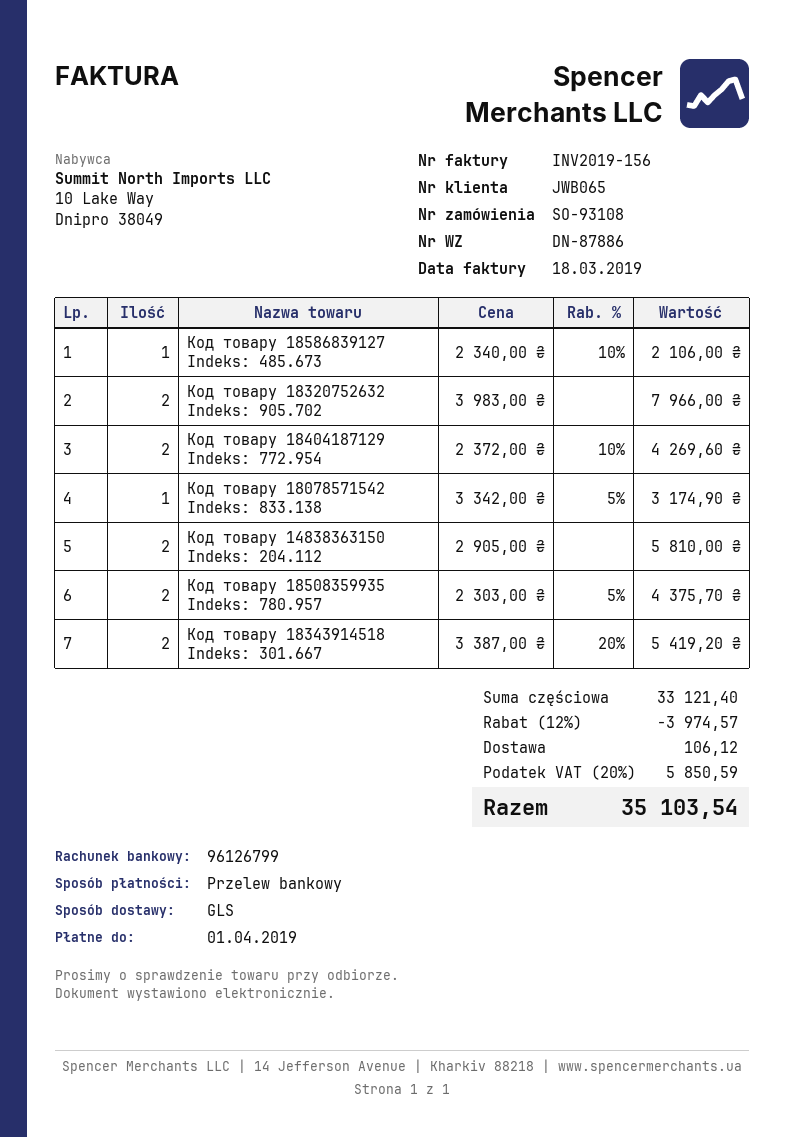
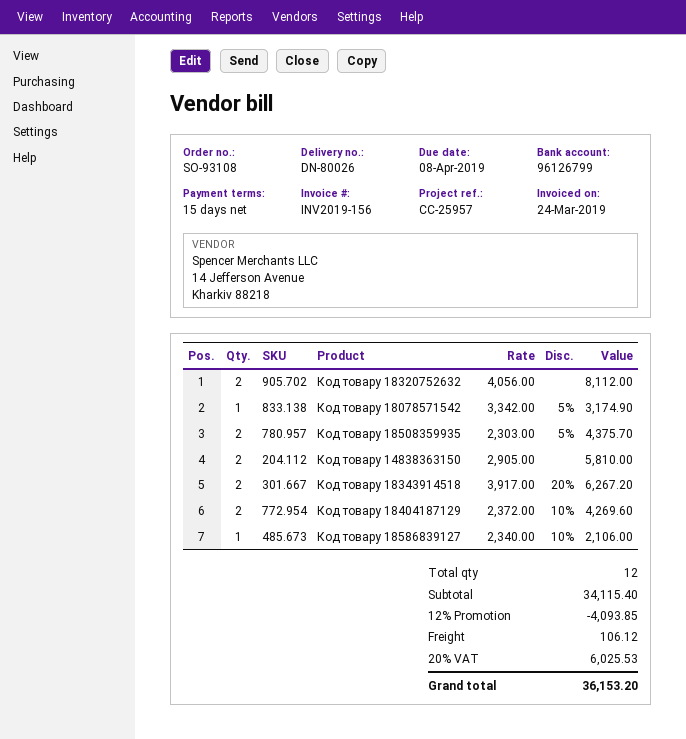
delivery note number: DN-87886 -> DN-80026
invoice date: 2019-03-18 -> 2019-03-24
due date: 2019-04-01 -> 2019-04-08
Код товару 18320752632: 2 x 3983.00 = 7966.00 -> 2 x 4056.00 = 8112.00
Код товару 18343914518: 2 x 3387.00 - 20% = 5419.20 -> 2 x 3917.00 - 20% = 6267.20
subtotal: 33121.40 -> 34115.40
discount: 12% = 3974.57 -> 12% = 4093.85
tax: 20% = 5850.59 -> 20% = 6025.53
total: 35103.54 -> 36153.20

